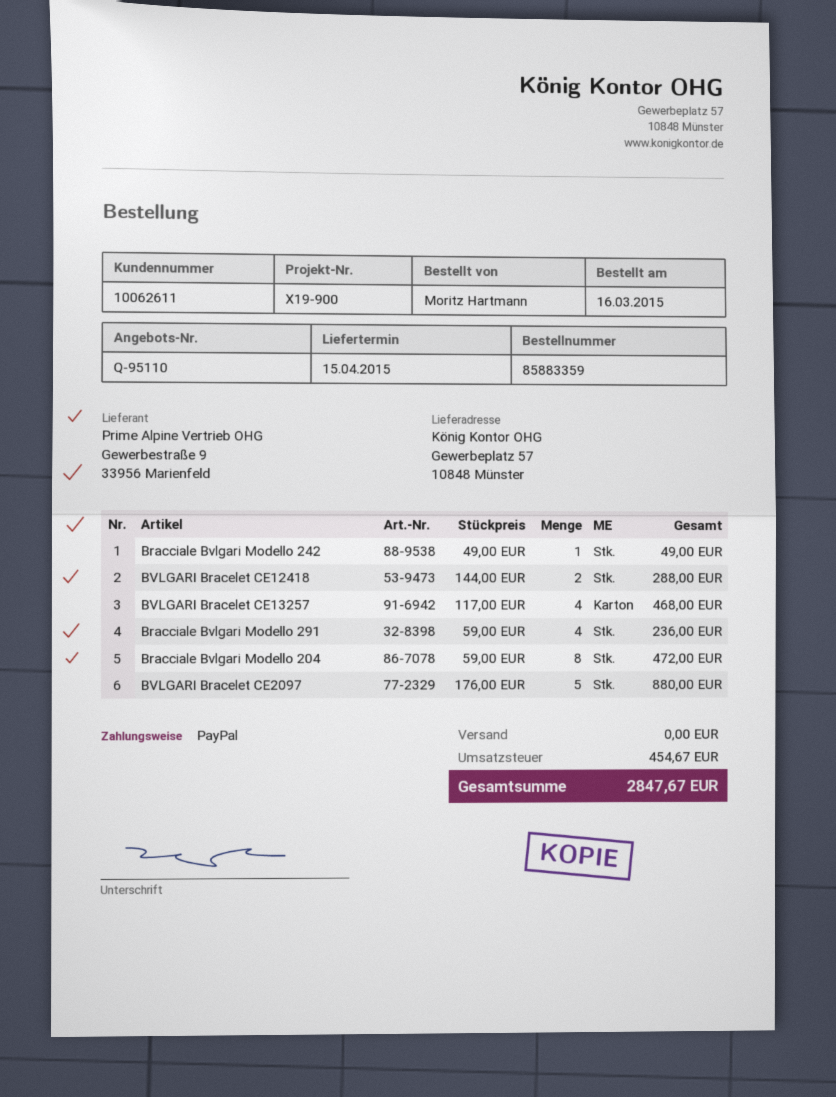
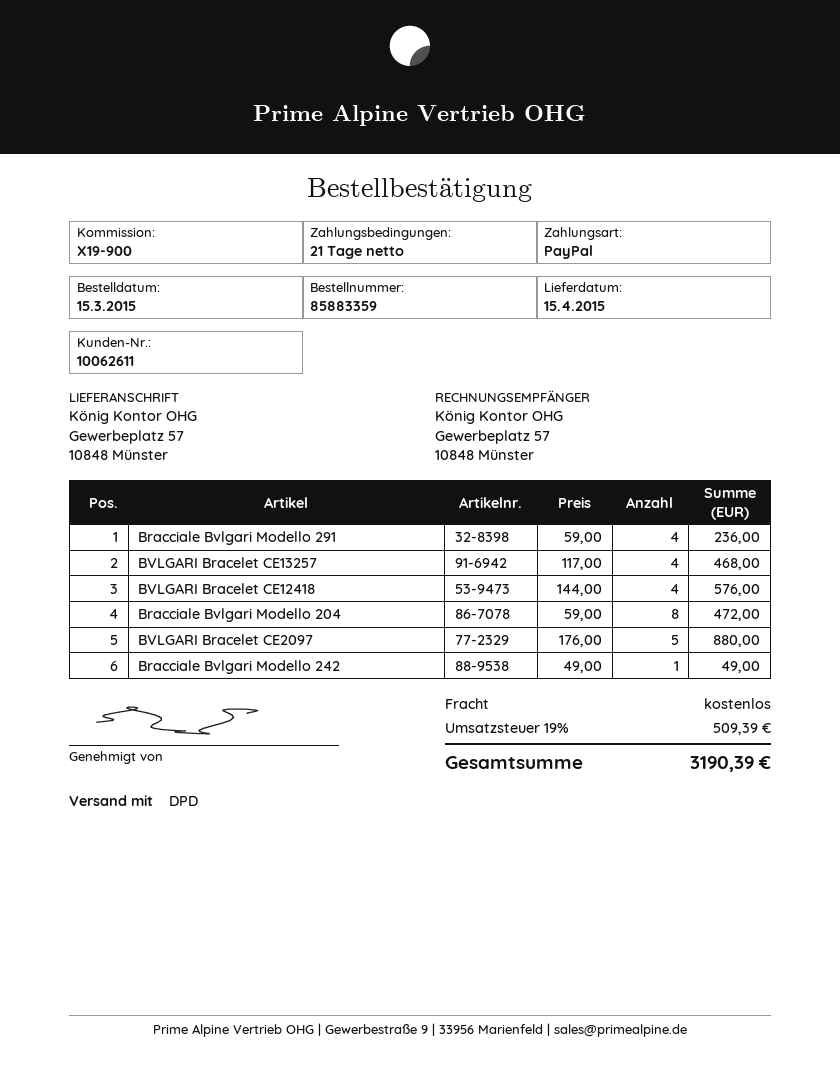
order date: 2015-03-16 -> 2015-03-15
BVLGARI Bracelet CE12418: 2 x 144.00 = 288.00 -> 4 x 144.00 = 576.00
tax: 454.67 -> 509.39
total: 2847.67 -> 3190.39

